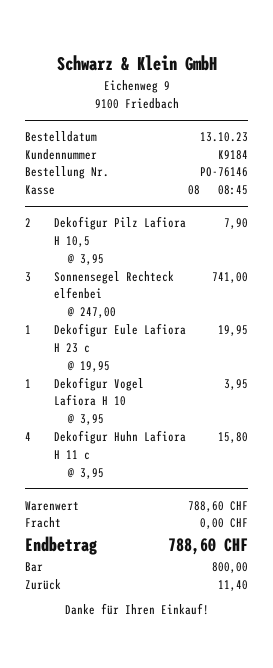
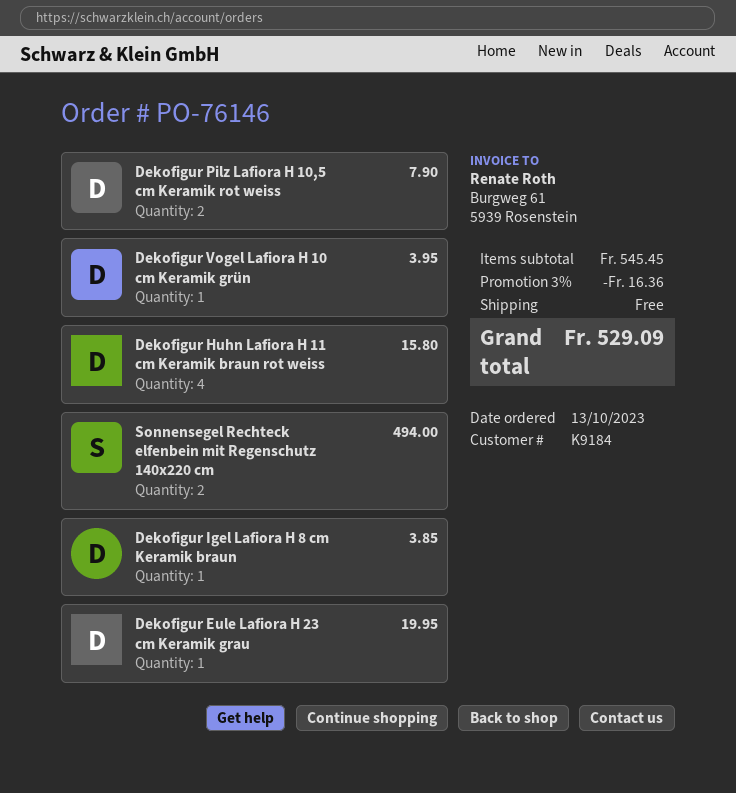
Sonnensegel Rechteck elfenbei: 3 for 741.00 -> 2 for 494.00
Dekofigur Igel Lafiora H 8 cm Keramik braun: none -> 1 for 3.85
subtotal: 788.60 -> 545.45
discount: none -> 3% = 16.36
total: 788.60 -> 529.09

